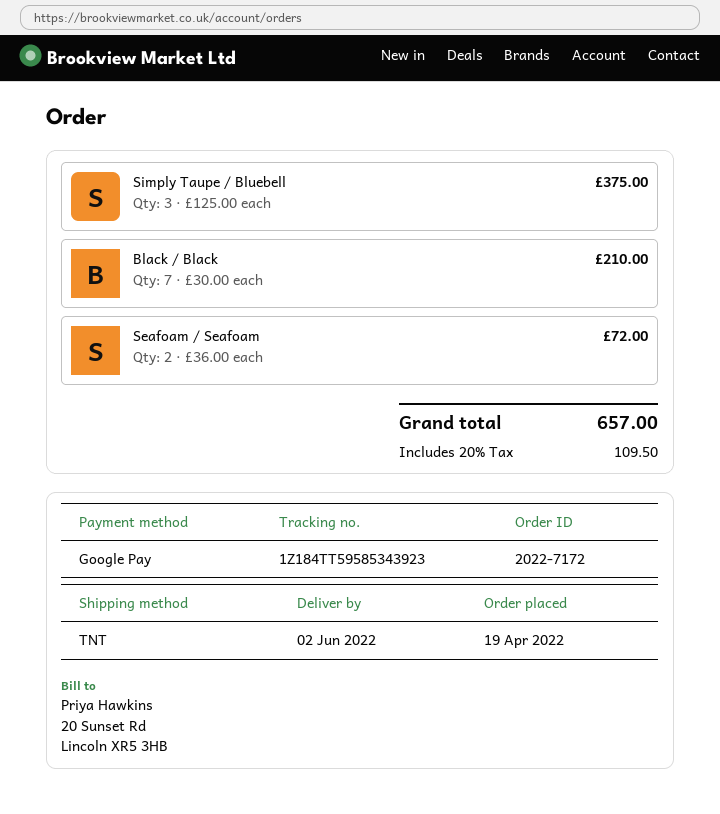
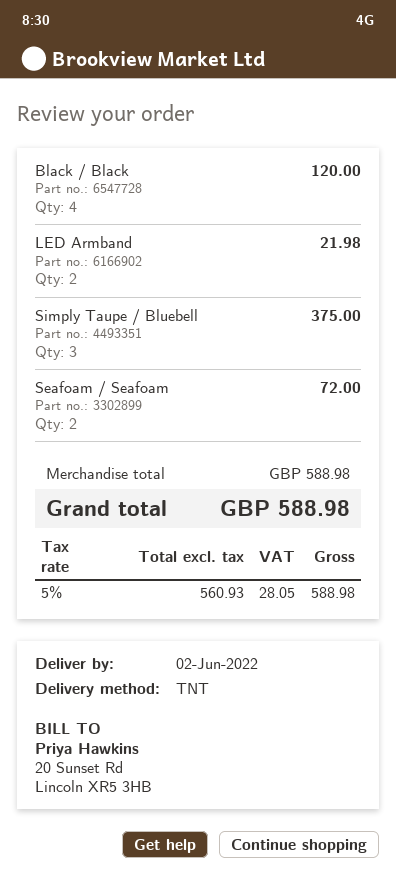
Black / Black: 7 for 210.00 -> 4 for 120.00
LED Armband: none -> 2 for 21.98
tax: 20% = 109.50 -> 5% = 28.05
total: 657.00 -> 588.98

